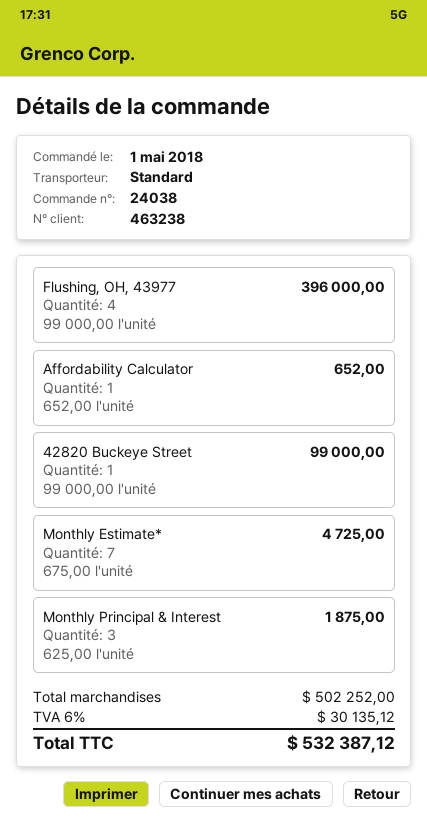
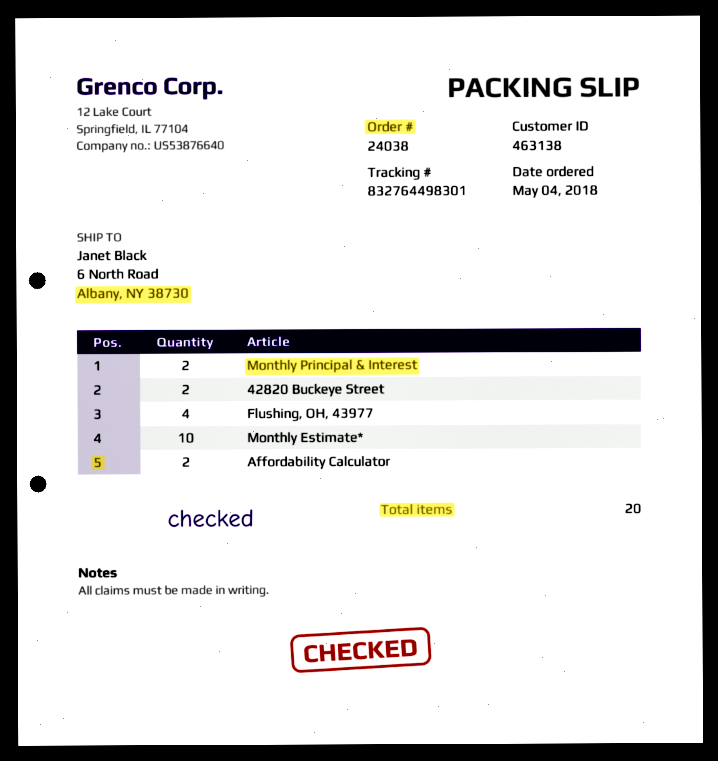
order date: 2018-05-01 -> 2018-05-04
customer number: 463238 -> 463138
Affordability Calculator: 1 -> 2
42820 Buckeye Street: 1 -> 2
Monthly Estimate*: 7 -> 10
Monthly Principal & Interest: 3 -> 2

